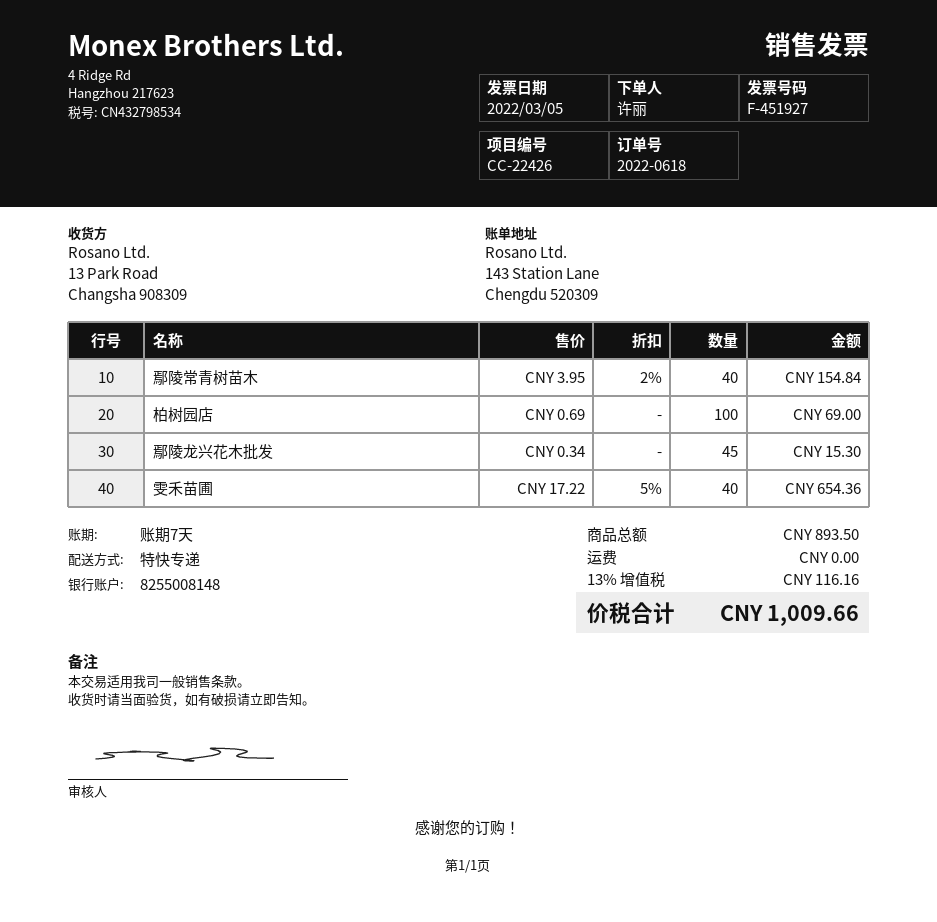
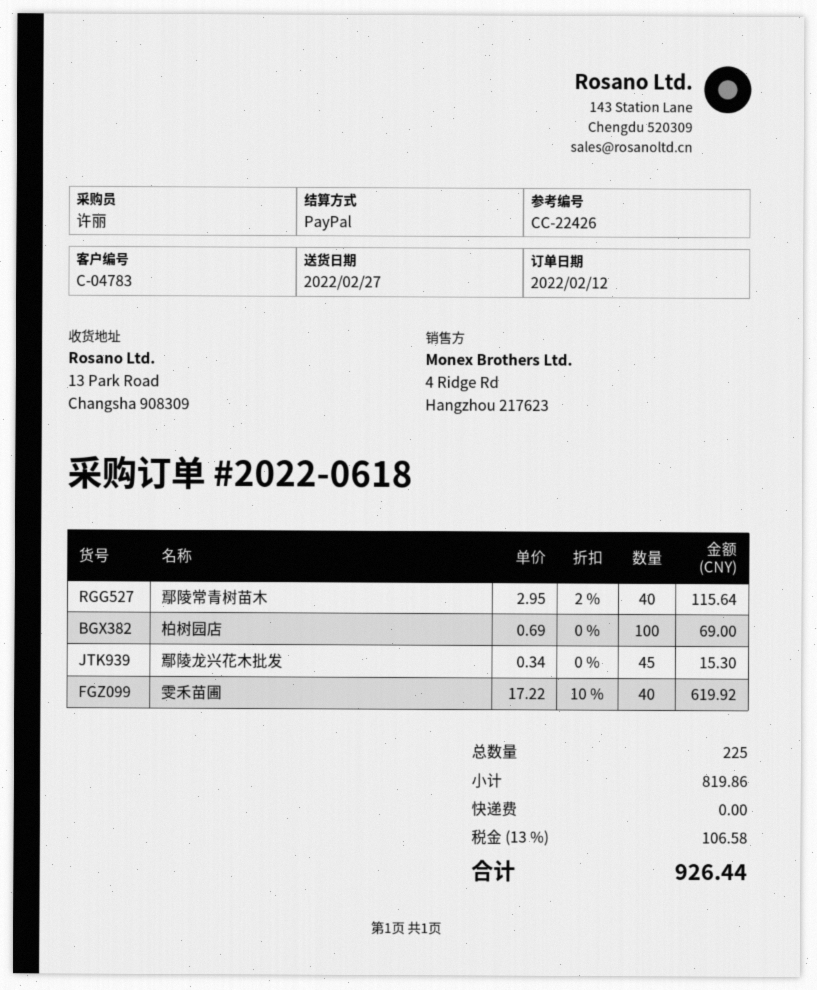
鄢陵常青树苗木: 40 x 3.95 - 2% = 154.84 -> 40 x 2.95 - 2% = 115.64
雯禾苗圃: 40 x 17.22 - 5% = 654.36 -> 40 x 17.22 - 10% = 619.92
subtotal: 893.50 -> 819.86
tax: 13% = 116.16 -> 13% = 106.58
total: 1009.66 -> 926.44

